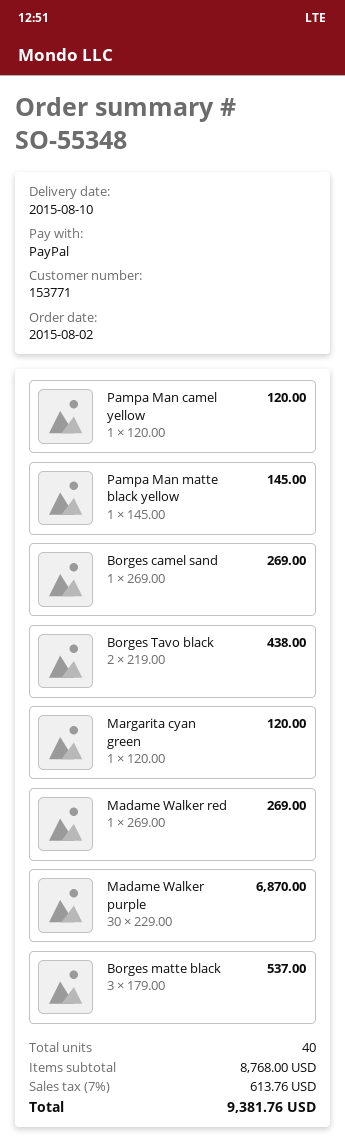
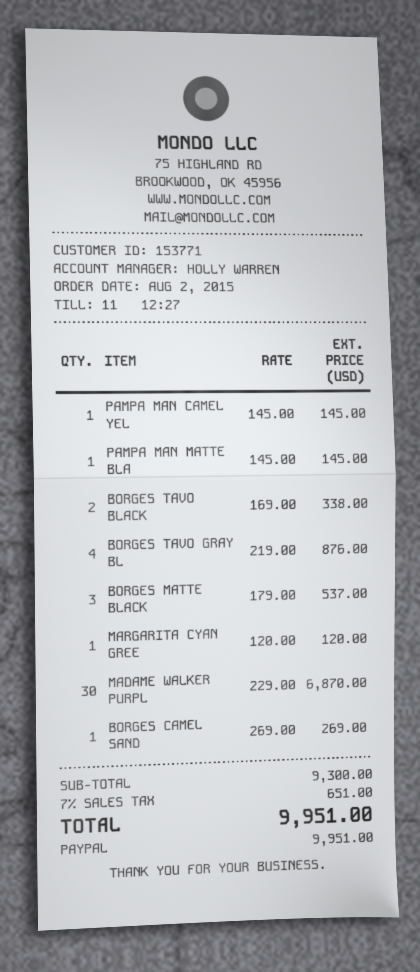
Pampa Man camel yellow: 1 x 120.00 = 120.00 -> 1 x 145.00 = 145.00
Borges Tavo black: 2 x 219.00 = 438.00 -> 2 x 169.00 = 338.00
Madame Walker red: 1 x 269.00 = 269.00 -> none
BORGES TAVO GRAY BL: none -> 4 x 219.00 = 876.00
subtotal: 8768.00 -> 9300.00
tax: 7% = 613.76 -> 7% = 651.00
total: 9381.76 -> 9951.00

